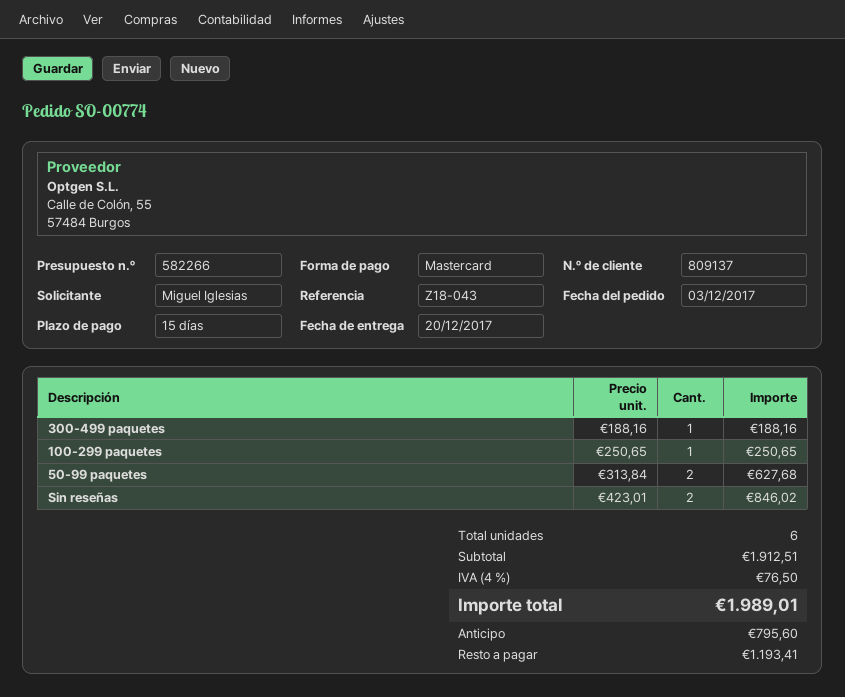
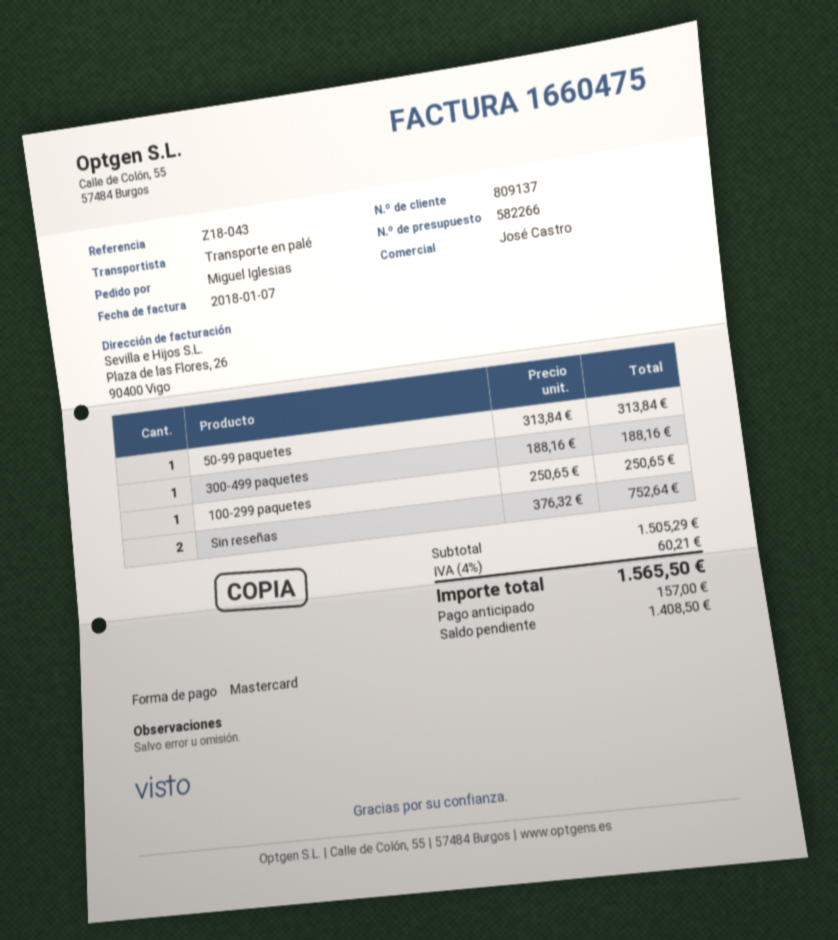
50-99 paquetes: 2 x 313.84 = 627.68 -> 1 x 313.84 = 313.84
Sin reseñas: 2 x 423.01 = 846.02 -> 2 x 376.32 = 752.64
subtotal: 1912.51 -> 1505.29
tax: 4% = 76.50 -> 4% = 60.21
total: 1989.01 -> 1565.50
deposit: 795.60 -> 157.00
balance: 1193.41 -> 1408.50

